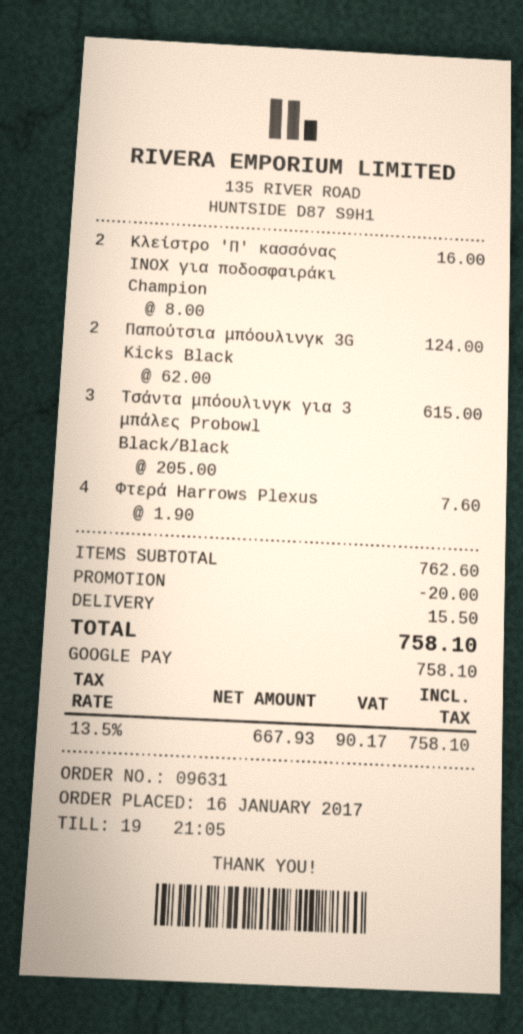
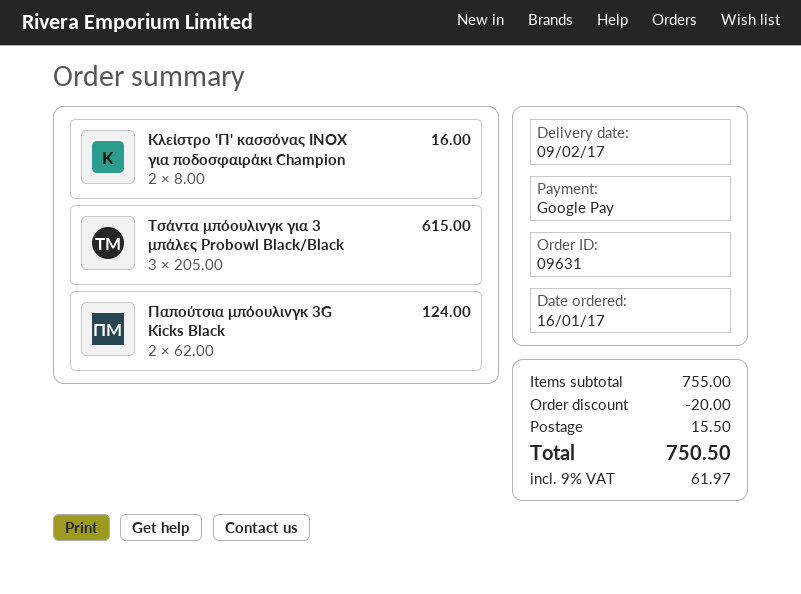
Φτερά Harrows Plexus: 4 x 1.90 = 7.60 -> none
subtotal: 762.60 -> 755.00
tax: 13.5% = 90.17 -> 9% = 61.97
total: 758.10 -> 750.50

